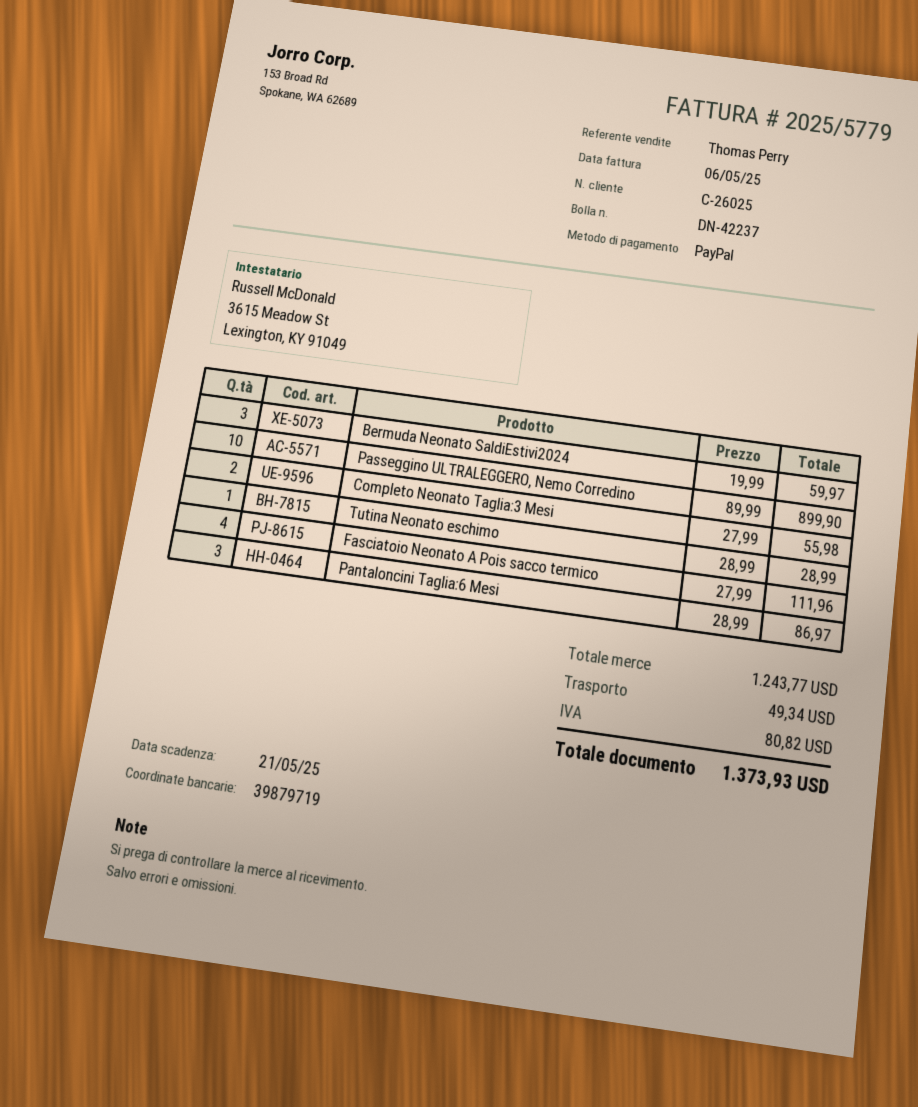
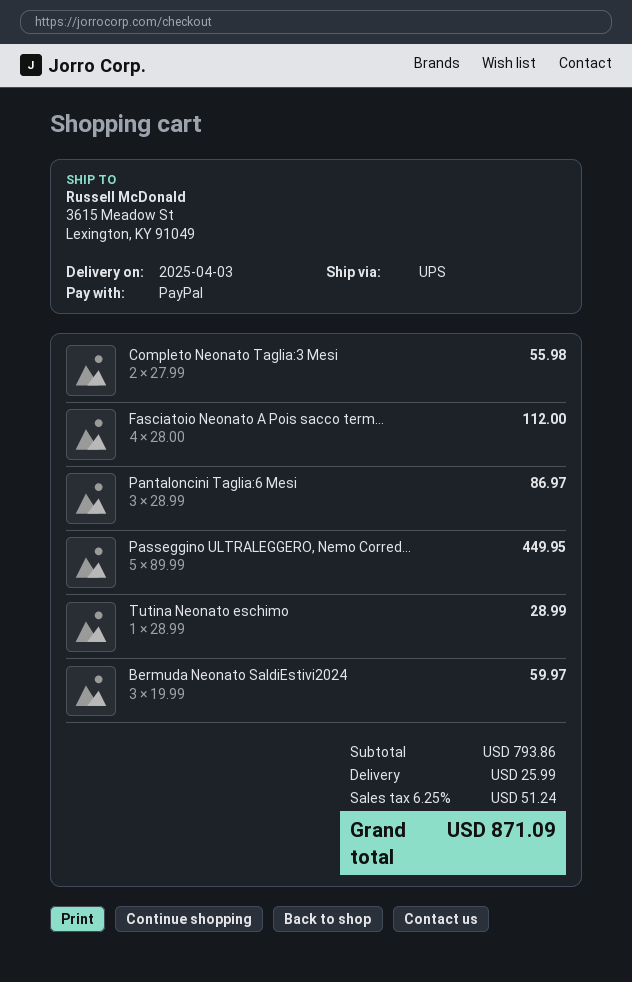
Passeggino ULTRALEGGERO, Nemo Corredino: 10 x 89.99 = 899.90 -> 5 x 89.99 = 449.95
Fasciatoio Neonato A Pois sacco termico: 4 x 27.99 = 111.96 -> 4 x 28.00 = 112.00
subtotal: 1243.77 -> 793.86
shipping: 49.34 -> 25.99
tax: 80.82 -> 51.24
total: 1373.93 -> 871.09

